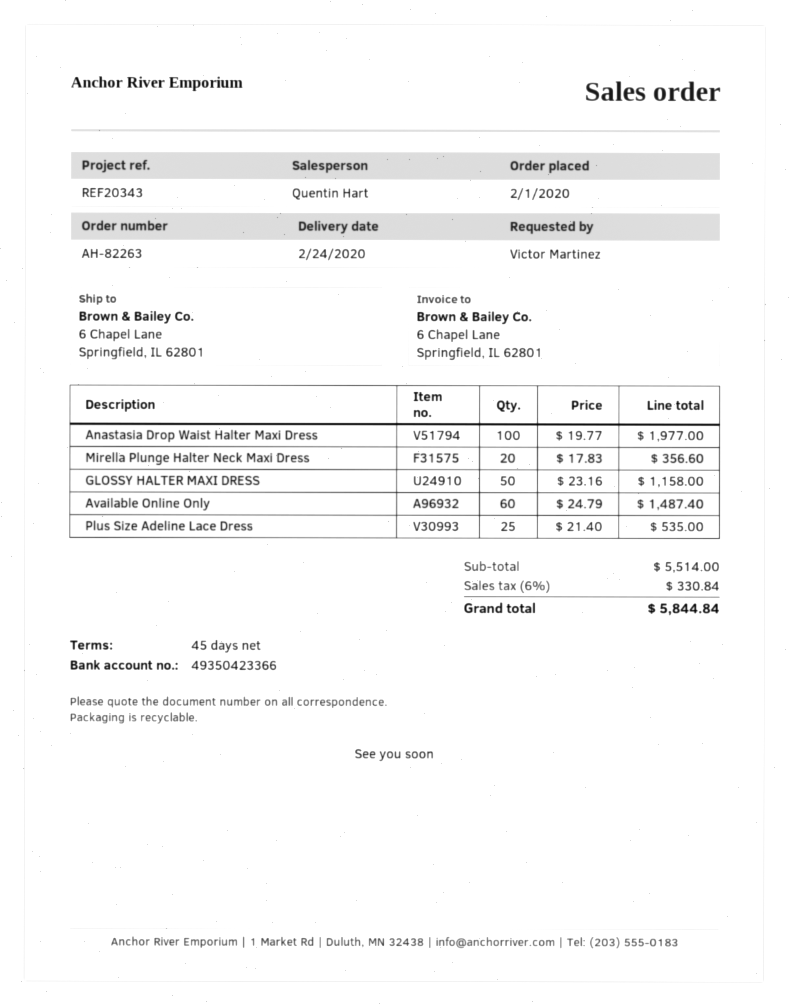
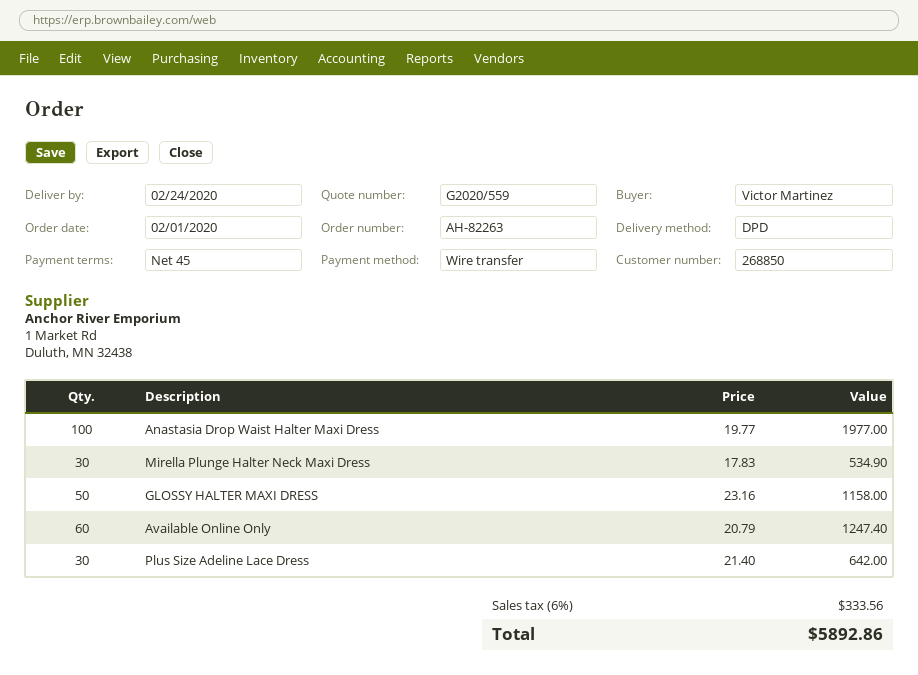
Mirella Plunge Halter Neck Maxi Dress: 20 x 17.83 = 356.60 -> 30 x 17.83 = 534.90
Available Online Only: 60 x 24.79 = 1487.40 -> 60 x 20.79 = 1247.40
Plus Size Adeline Lace Dress: 25 x 21.40 = 535.00 -> 30 x 21.40 = 642.00
tax: 6% = 330.84 -> 6% = 333.56
total: 5844.84 -> 5892.86

